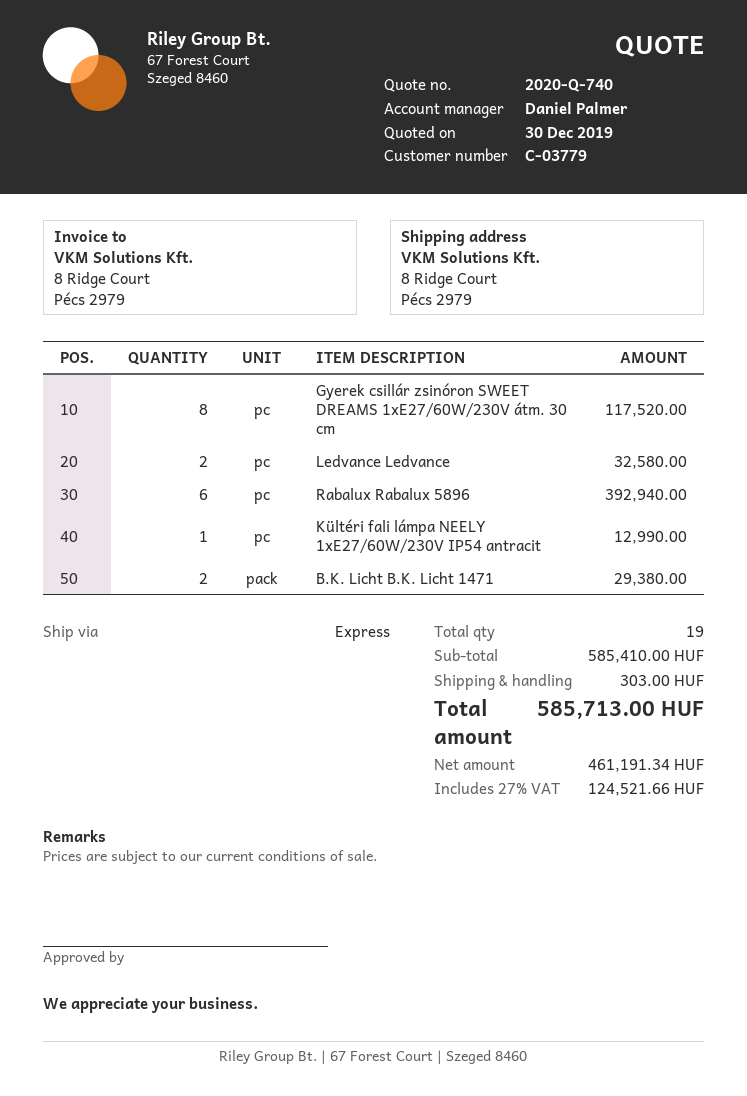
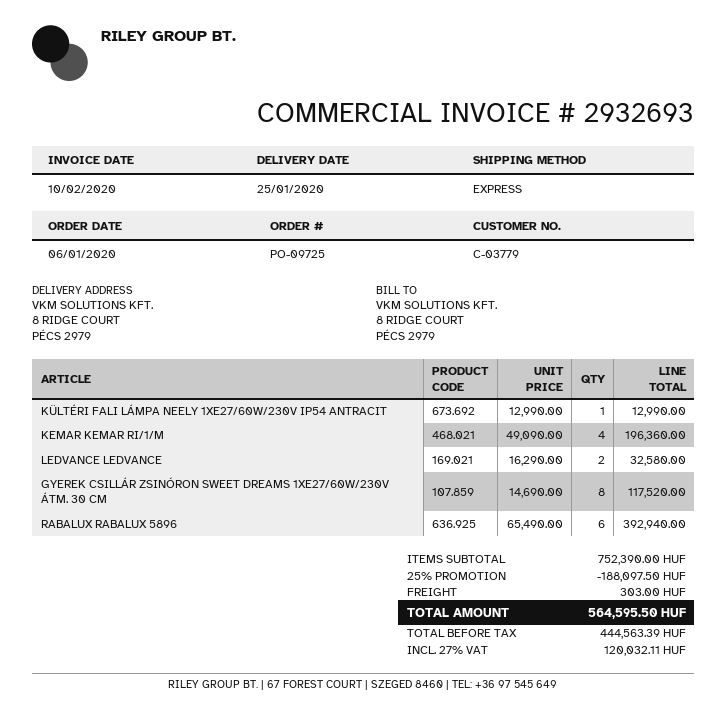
B.K. Licht B.K. Licht 1471: 2 for 29380.00 -> none
KEMAR KEMAR RI/1/M: none -> 4 for 196360.00
subtotal: 585410.00 -> 752390.00
discount: none -> 25% = 188097.50
net: 461191.34 -> 444563.39
tax: 27% = 124521.66 -> 27% = 120032.11
total: 585713.00 -> 564595.50

